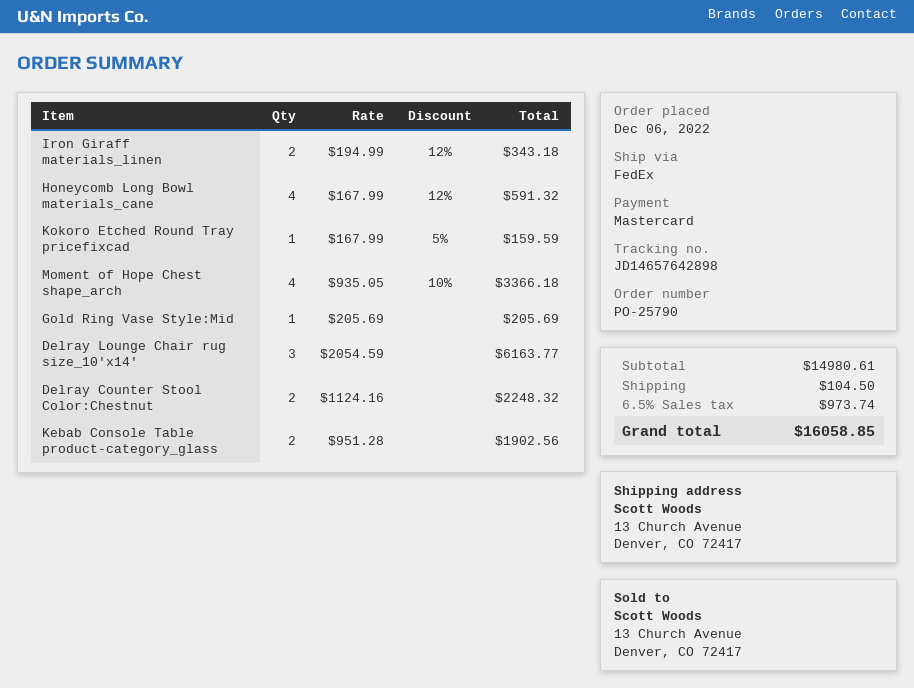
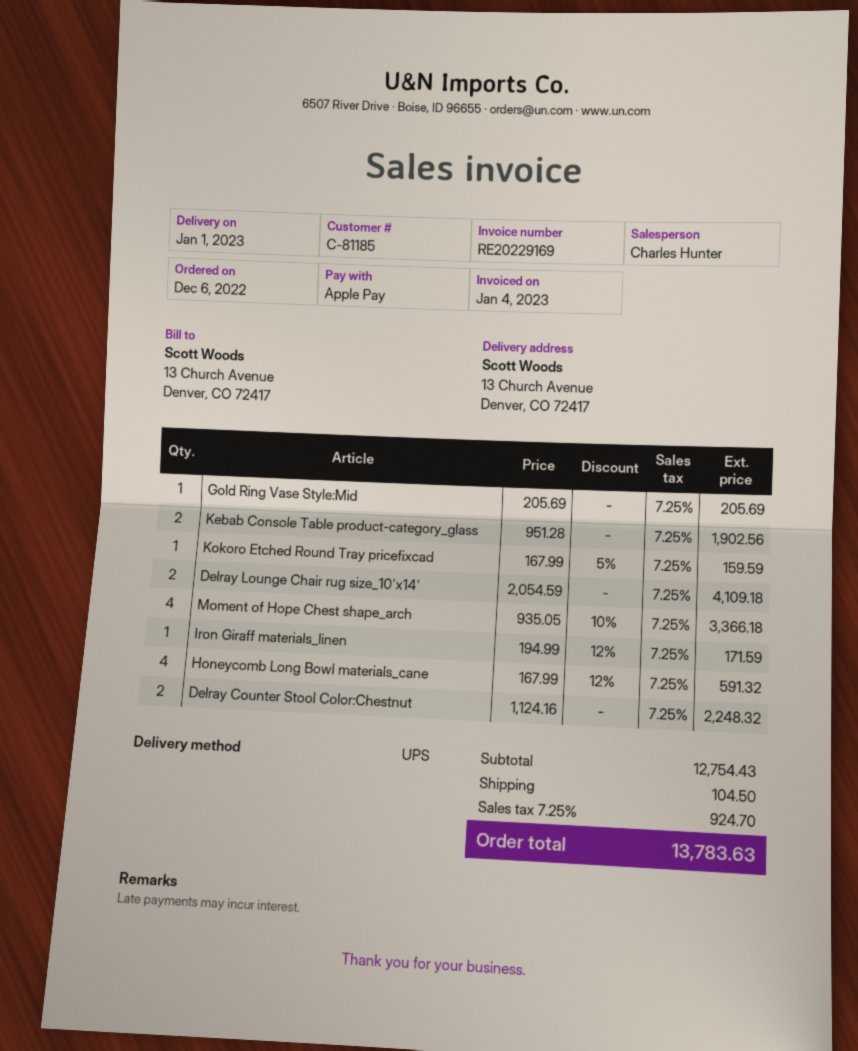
payment method: Mastercard -> Apple Pay
shipping method: FedEx -> UPS
Iron Giraff materials_linen: 2 x 194.99 - 12% = 343.18 -> 1 x 194.99 - 12% = 171.59
Delray Lounge Chair rug size_10'x14': 3 x 2054.59 = 6163.77 -> 2 x 2054.59 = 4109.18
subtotal: 14980.61 -> 12754.43
tax: 6.5% = 973.74 -> 7.25% = 924.70
total: 16058.85 -> 13783.63

